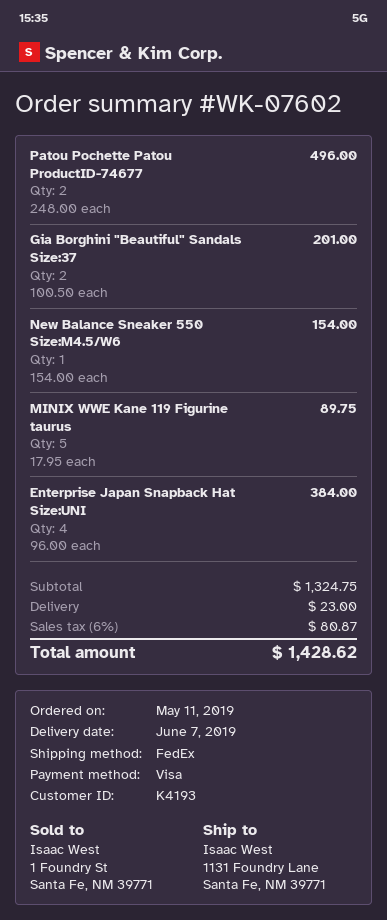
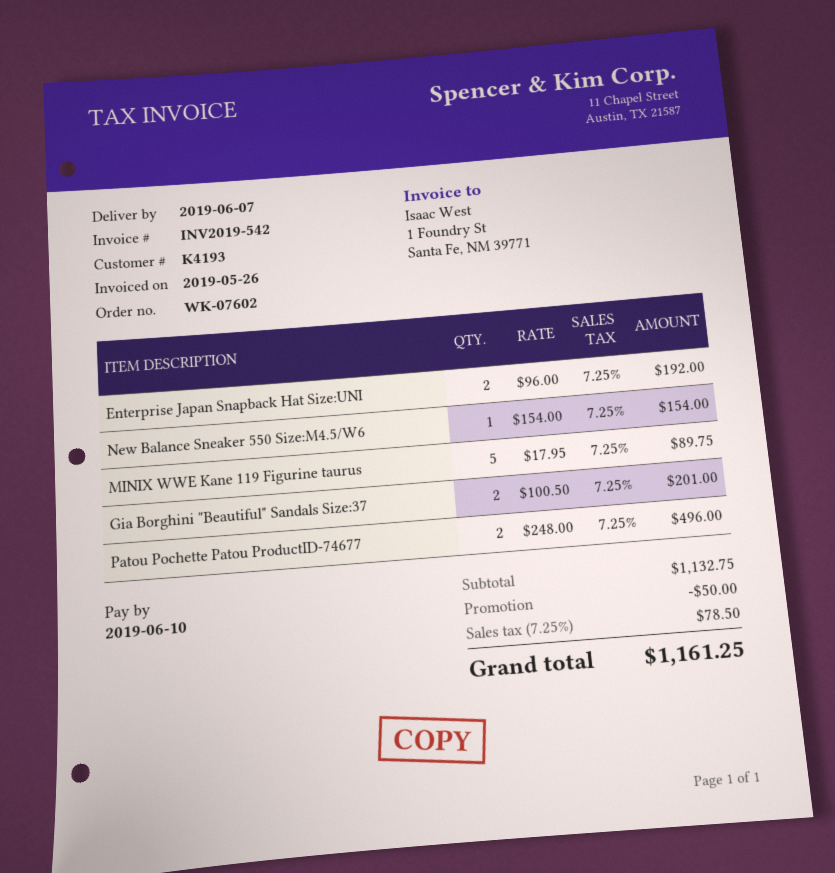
Enterprise Japan Snapback Hat Size:UNI: 4 x 96.00 = 384.00 -> 2 x 96.00 = 192.00
subtotal: 1324.75 -> 1132.75
discount: none -> 50.00
shipping: 23.00 -> none
tax: 6% = 80.87 -> 7.25% = 78.50
total: 1428.62 -> 1161.25

